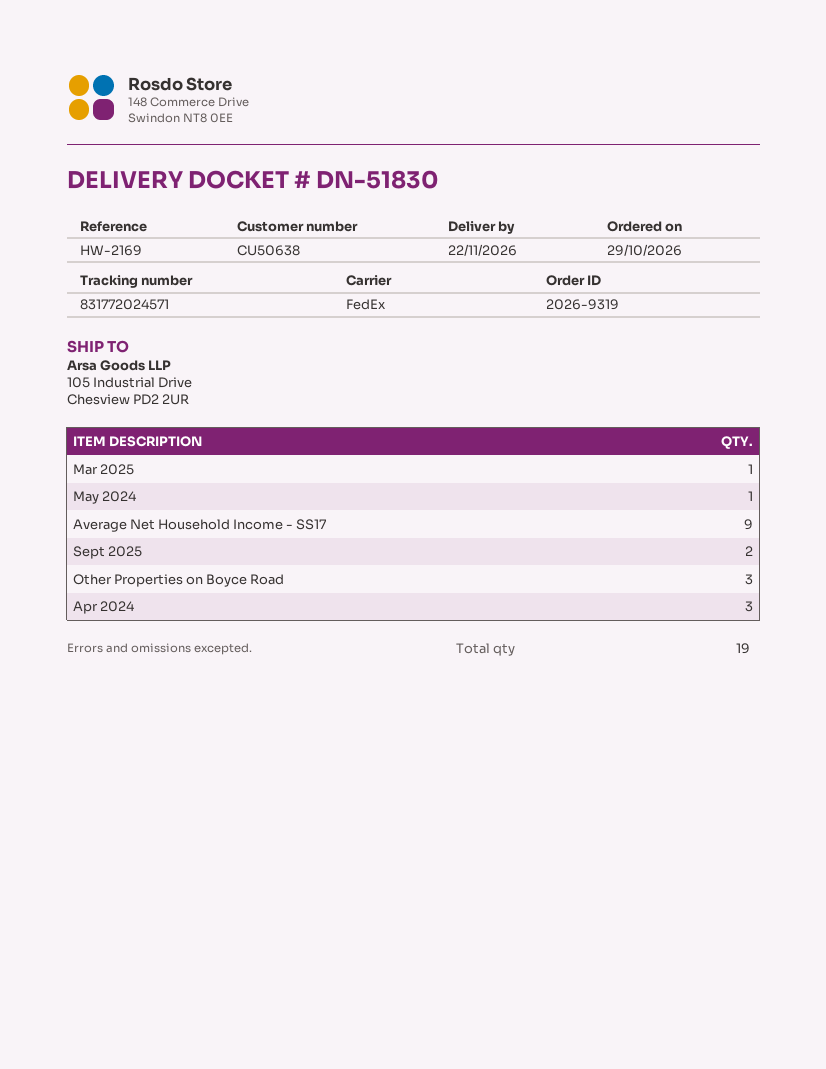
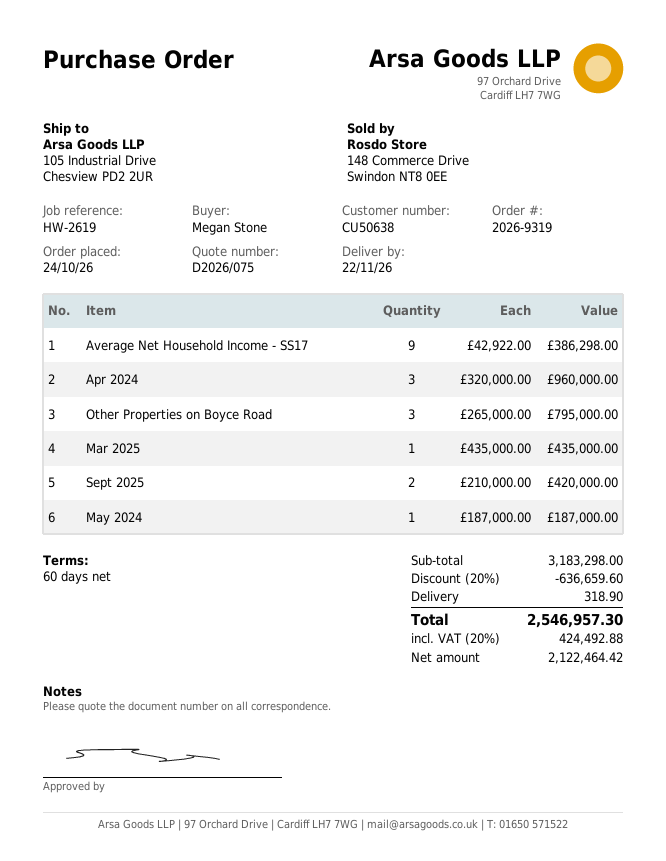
order date: 2026-10-29 -> 2026-10-24
reference: HW-2169 -> HW-2619

